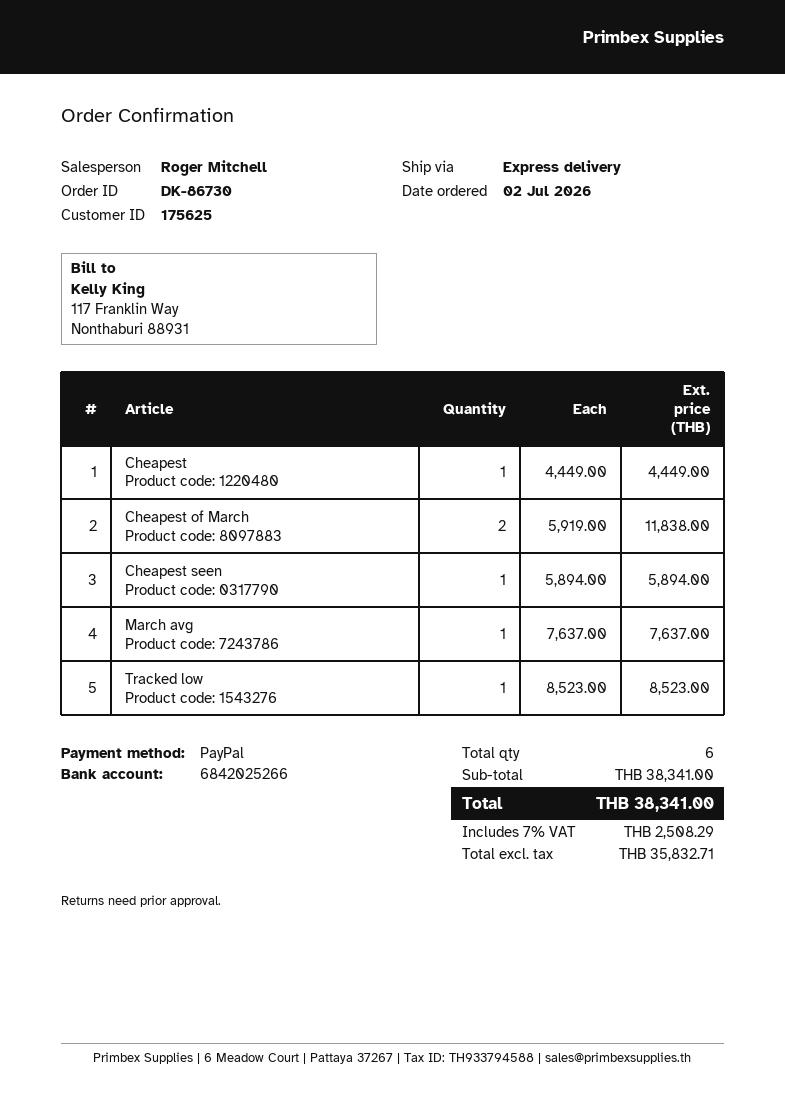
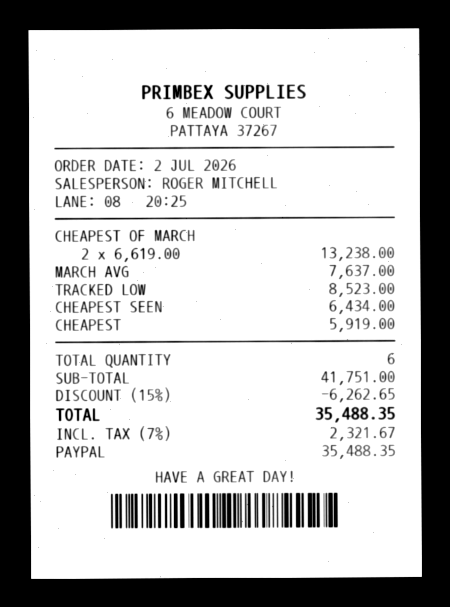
Cheapest: 1 x 4449.00 = 4449.00 -> 1 x 5919.00 = 5919.00
Cheapest of March: 2 x 5919.00 = 11838.00 -> 2 x 6619.00 = 13238.00
Cheapest seen: 1 x 5894.00 = 5894.00 -> 1 x 6434.00 = 6434.00
subtotal: 38341.00 -> 41751.00
discount: none -> 15% = 6262.65
tax: 7% = 2508.29 -> 7% = 2321.67
total: 38341.00 -> 35488.35

